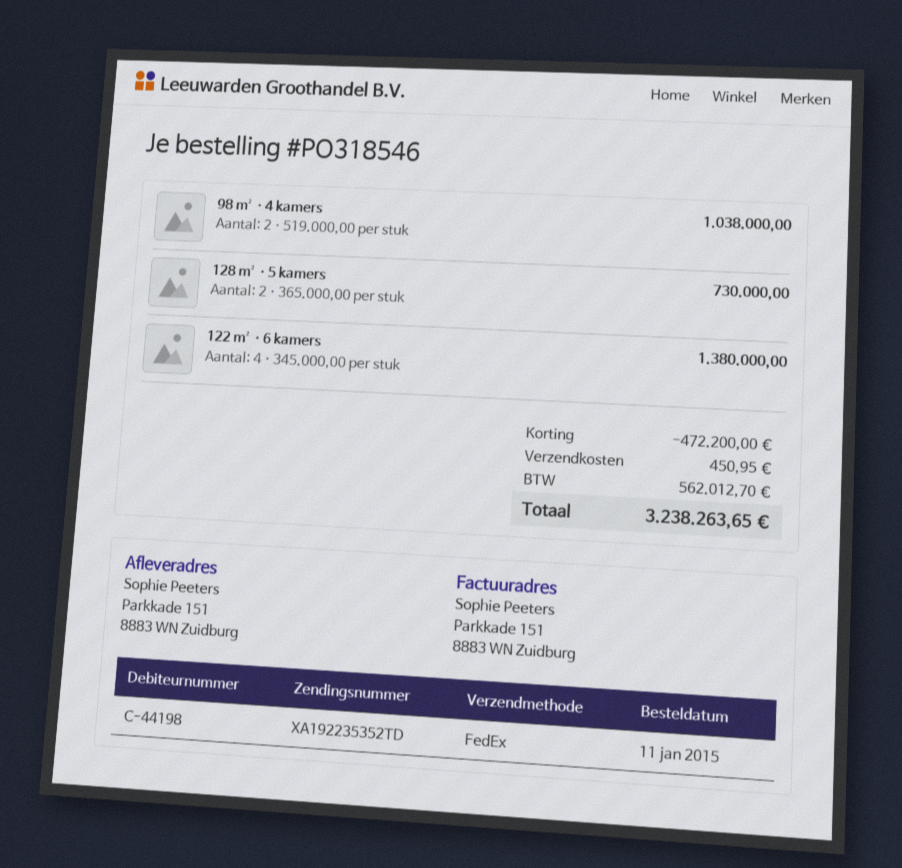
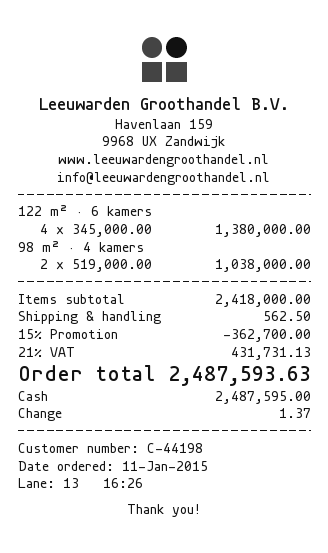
128 m² · 5 kamers: 2 x 365000.00 = 730000.00 -> none
discount: 472200.00 -> 362700.00
shipping: 450.95 -> 562.50
tax: 562012.70 -> 431731.13
total: 3238263.65 -> 2487593.63

